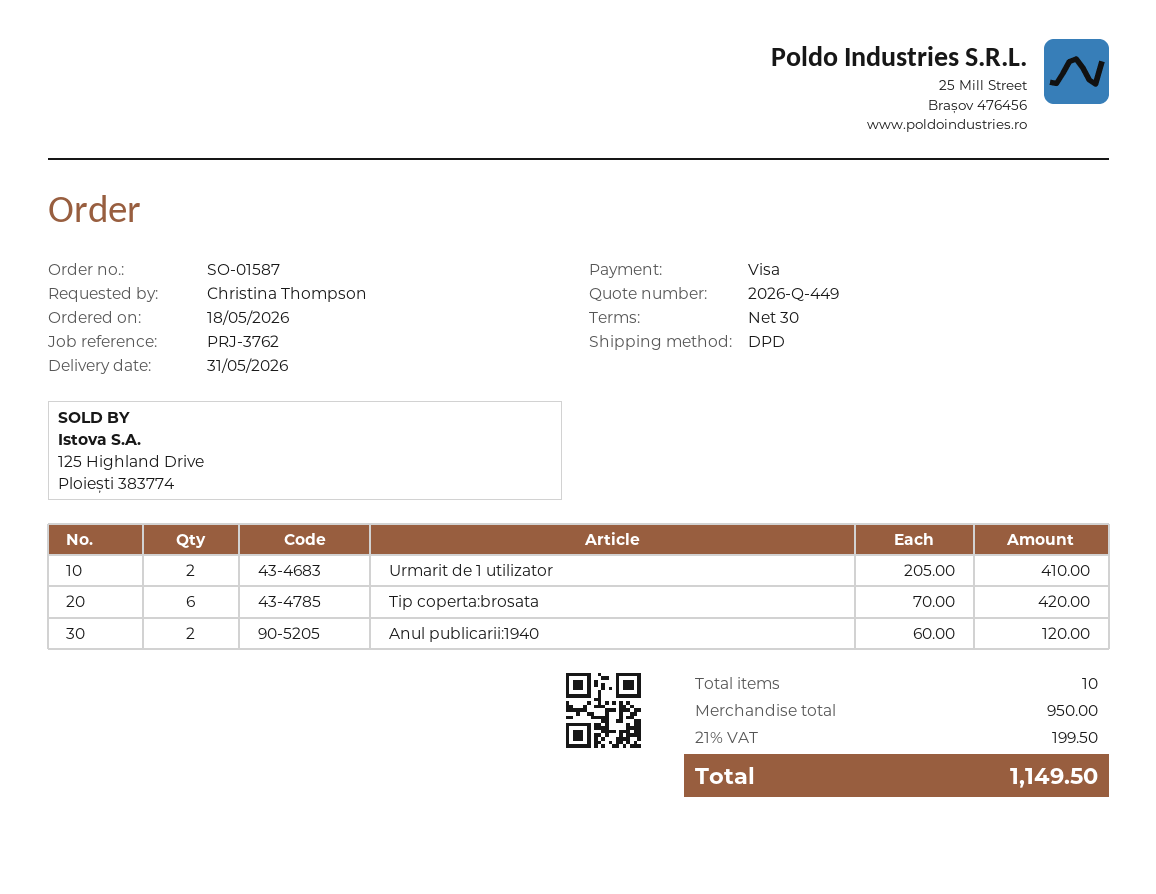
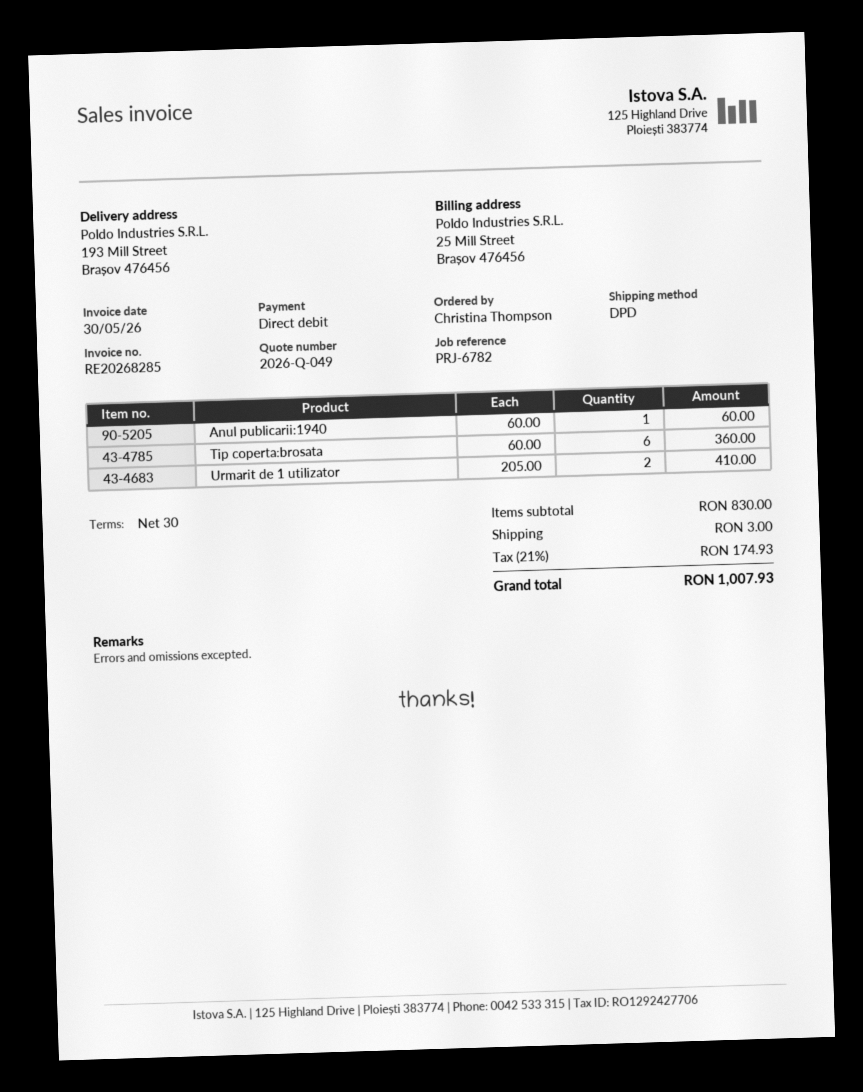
quote number: 2026-Q-449 -> 2026-Q-049
reference: PRJ-3762 -> PRJ-6782
payment method: Visa -> direct debit
Tip coperta:brosata: 6 x 70.00 = 420.00 -> 6 x 60.00 = 360.00
Anul publicarii:1940: 2 x 60.00 = 120.00 -> 1 x 60.00 = 60.00
subtotal: 950.00 -> 830.00
shipping: none -> 3.00
tax: 21% = 199.50 -> 21% = 174.93
total: 1149.50 -> 1007.93

